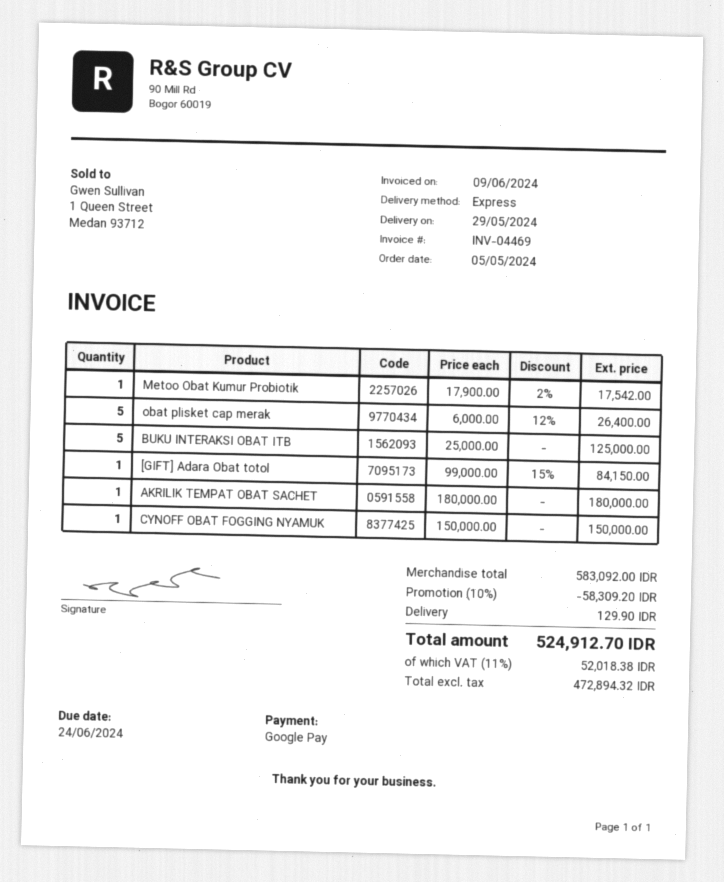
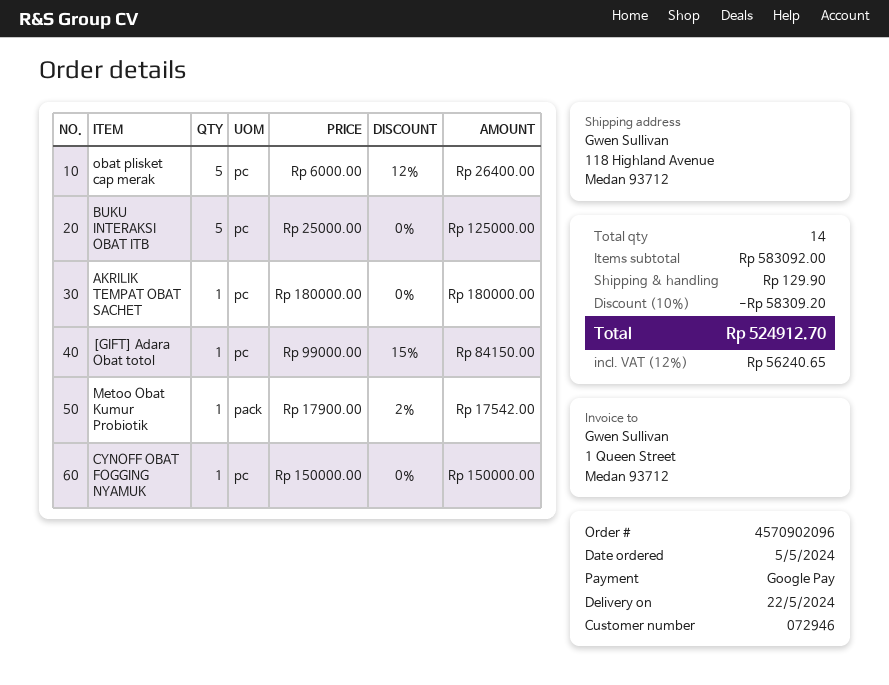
delivery date: 2024-05-29 -> 2024-05-22
tax: 11% = 52018.38 -> 12% = 56240.65

